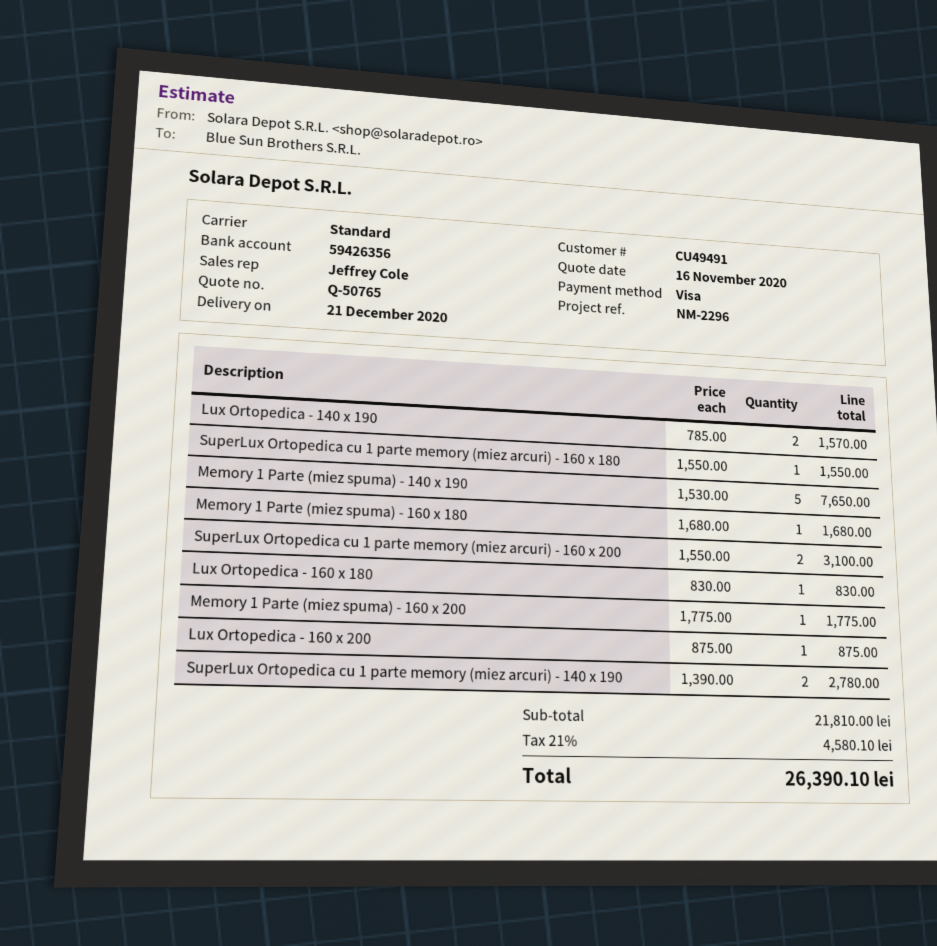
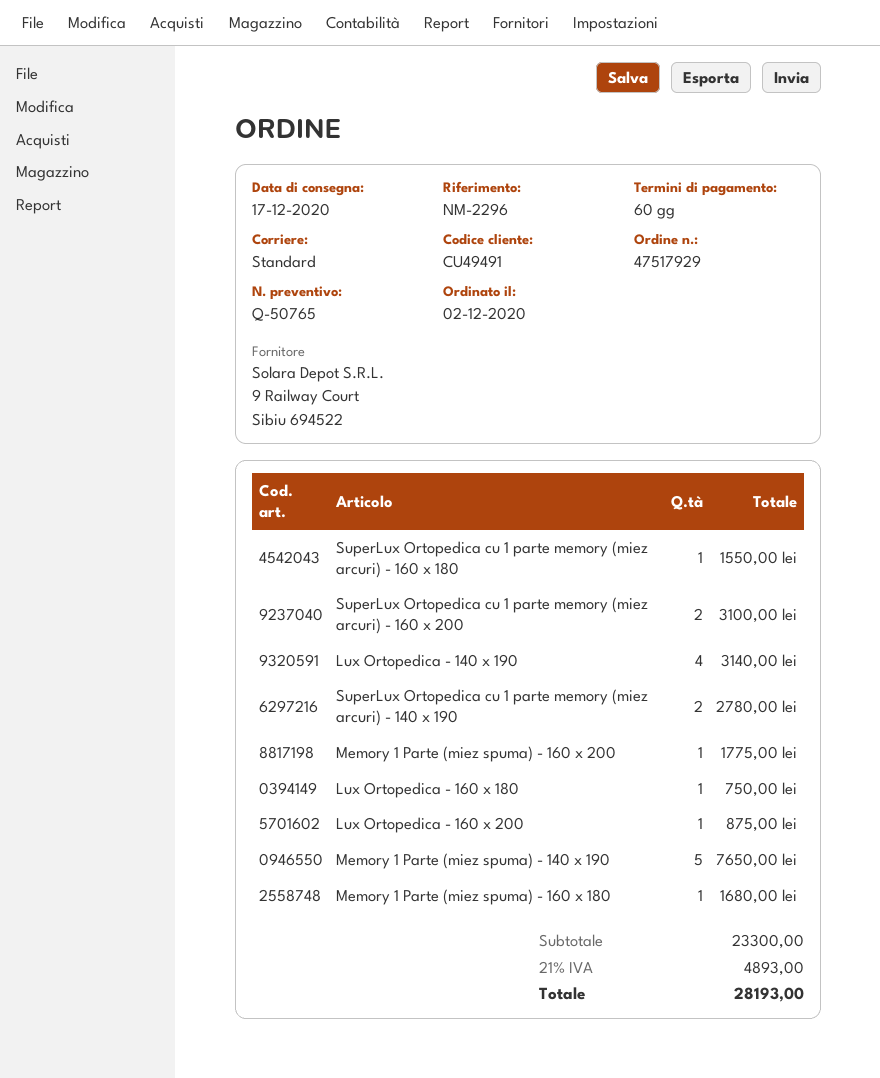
delivery date: 2020-12-21 -> 2020-12-17
Lux Ortopedica - 140 x 190: 2 for 1570.00 -> 4 for 3140.00
Lux Ortopedica - 160 x 180: 1 for 830.00 -> 1 for 750.00
subtotal: 21810.00 -> 23300.00
tax: 21% = 4580.10 -> 21% = 4893.00
total: 26390.10 -> 28193.00

